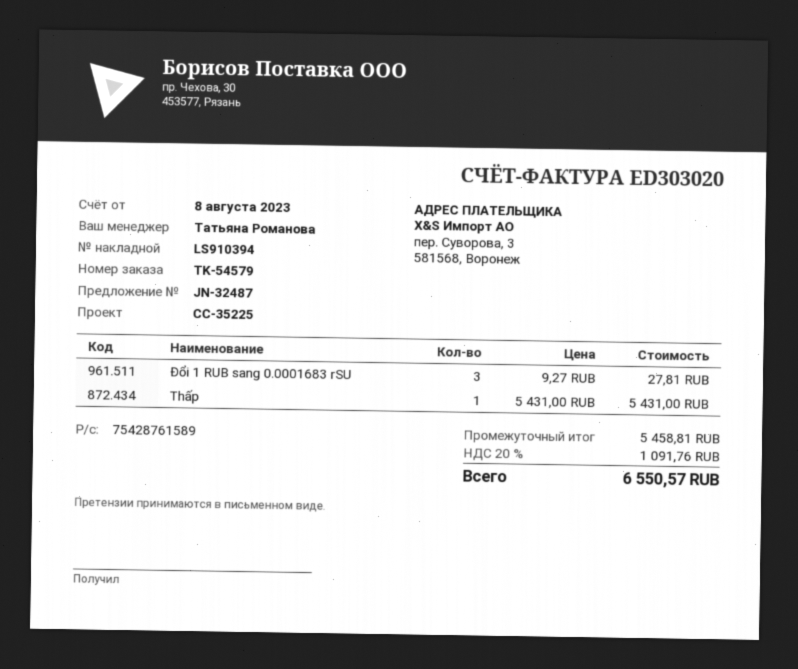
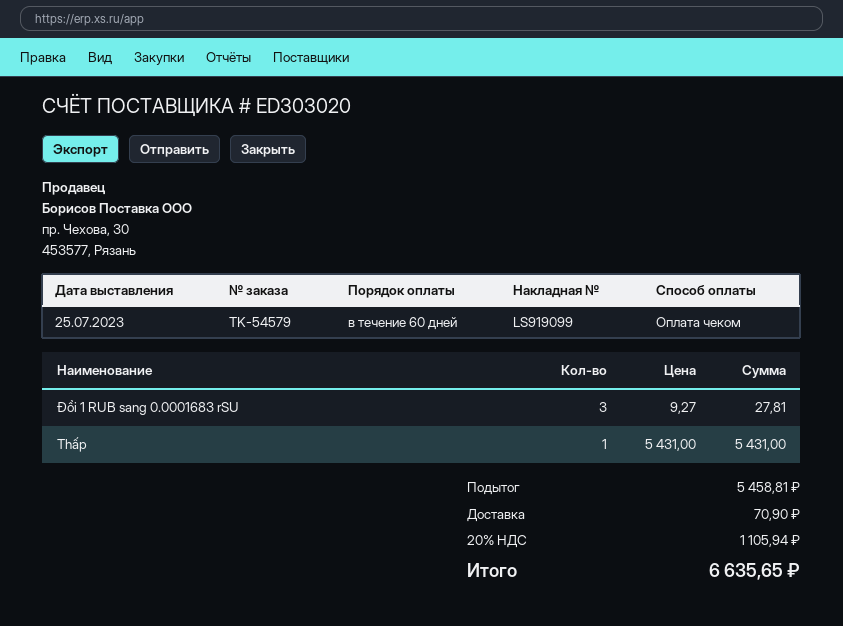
delivery note number: LS910394 -> LS919099
invoice date: 2023-08-08 -> 2023-07-25
shipping: none -> 70.90
tax: 20% = 1091.76 -> 20% = 1105.94
total: 6550.57 -> 6635.65

